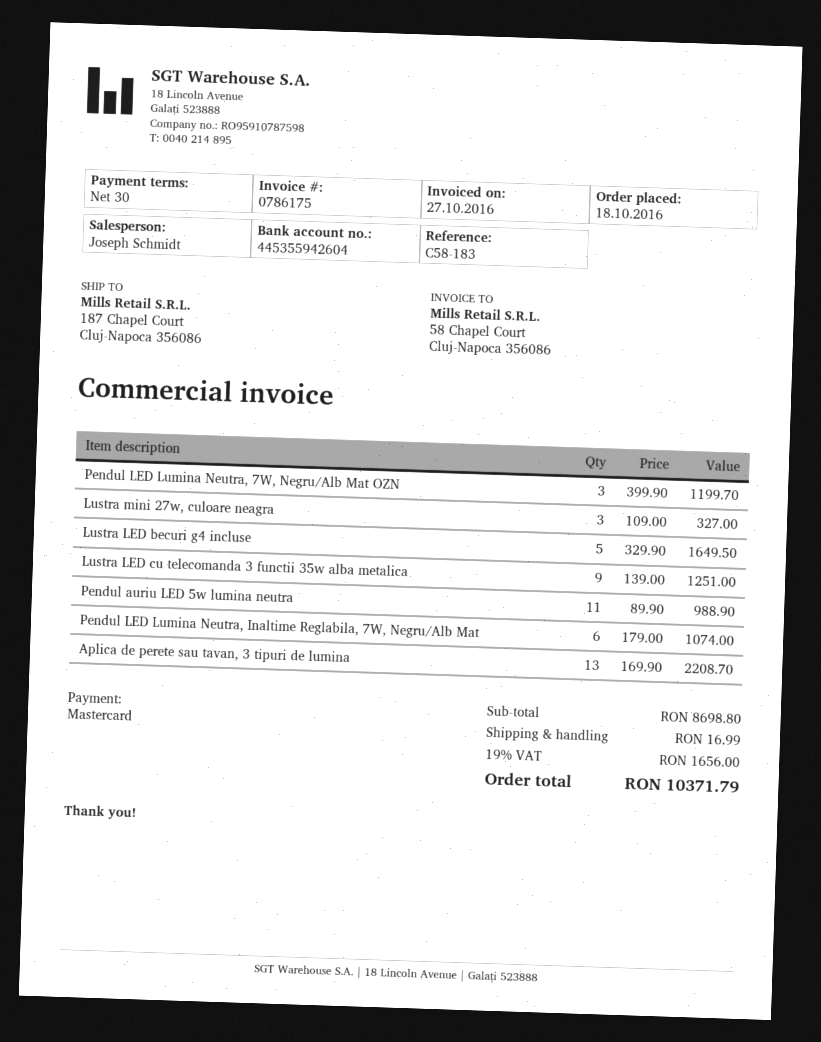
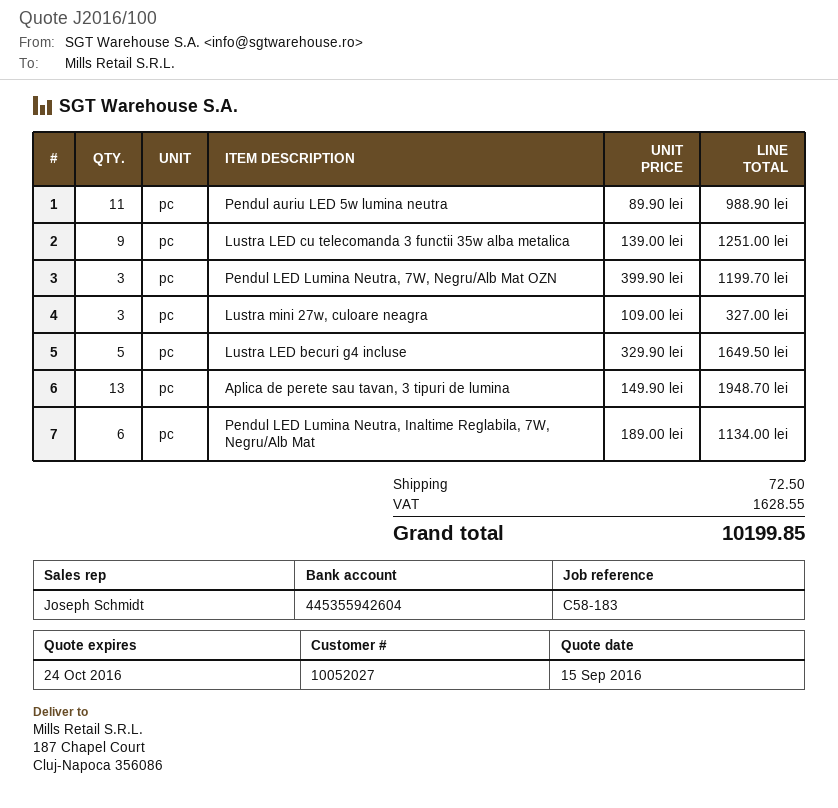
Pendul LED Lumina Neutra, Inaltime Reglabila, 7W, Negru/Alb Mat: 6 x 179.00 = 1074.00 -> 6 x 189.00 = 1134.00
Aplica de perete sau tavan, 3 tipuri de lumina: 13 x 169.90 = 2208.70 -> 13 x 149.90 = 1948.70
shipping: 16.99 -> 72.50
tax: 1656.00 -> 1628.55
total: 10371.79 -> 10199.85

